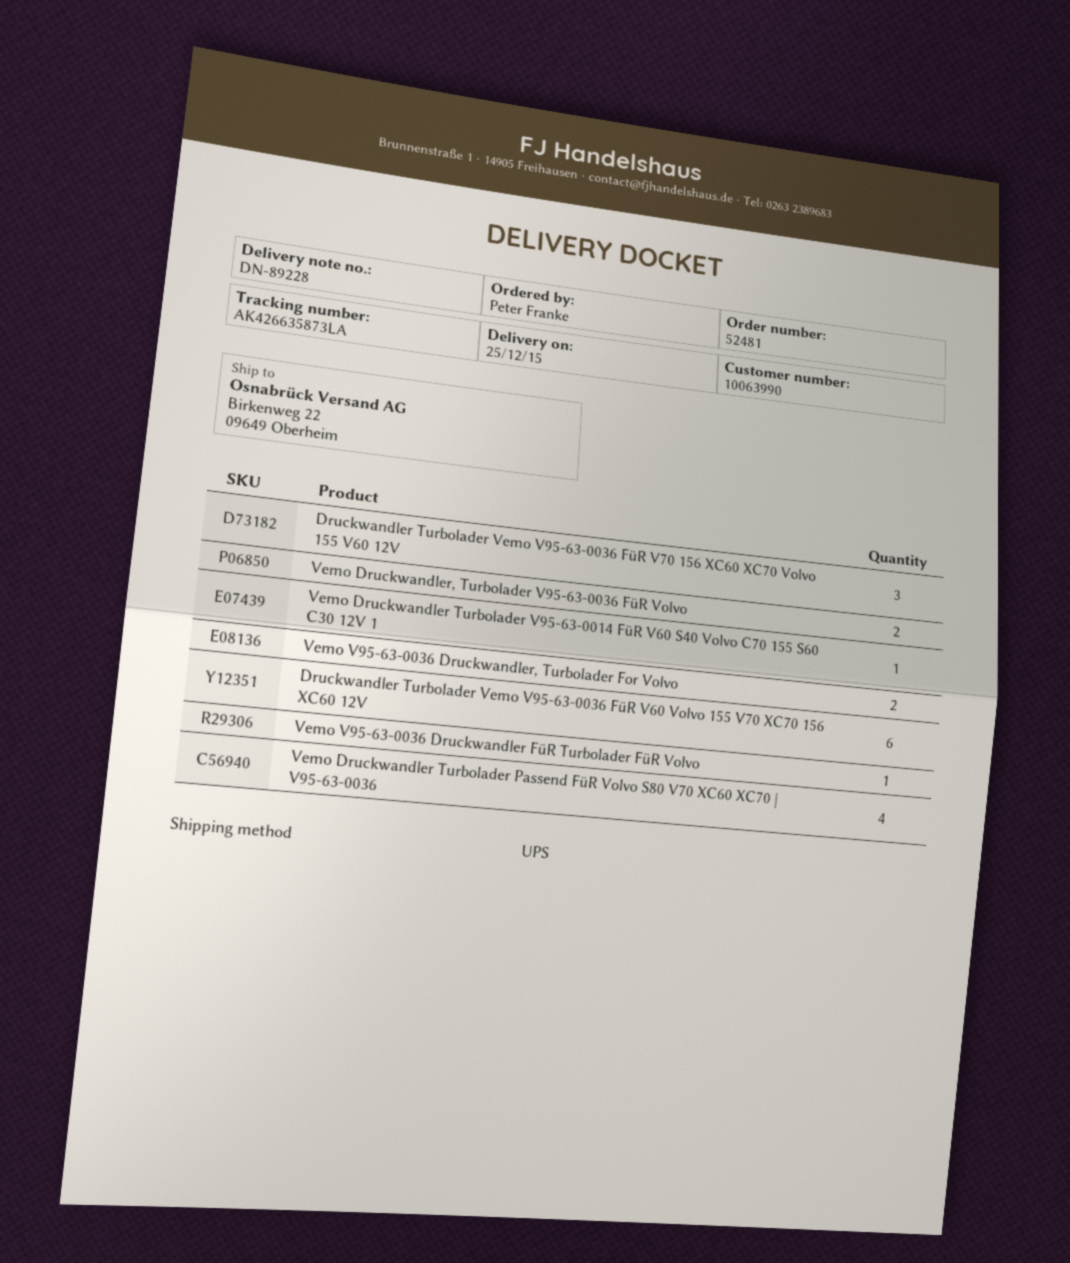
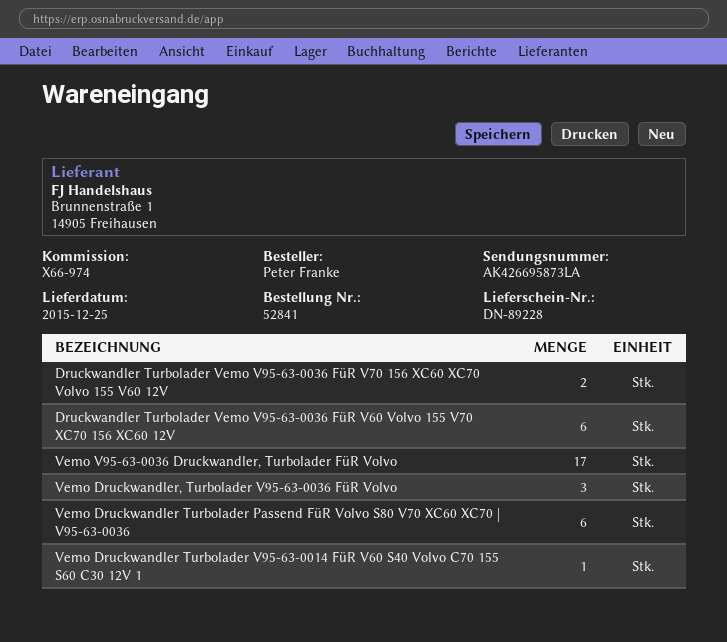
order number: 52481 -> 52841
tracking number: AK426635873LA -> AK426695873LA
Druckwandler Turbolader Vemo V95-63-0036 FüR V70 156 XC60 XC70 Volvo 155 V60 12V: 3 -> 2
Vemo Druckwandler, Turbolader V95-63-0036 FüR Volvo: 2 -> 3
Vemo V95-63-0036 Druckwandler, Turbolader For Volvo: 2 -> none
Vemo V95-63-0036 Druckwandler FüR Turbolader FüR Volvo: 1 -> none
Vemo Druckwandler Turbolader Passend FüR Volvo S80 V70 XC60 XC70 | V95-63-0036: 4 -> 6
Vemo V95-63-0036 Druckwandler, Turbolader FüR Volvo: none -> 17

